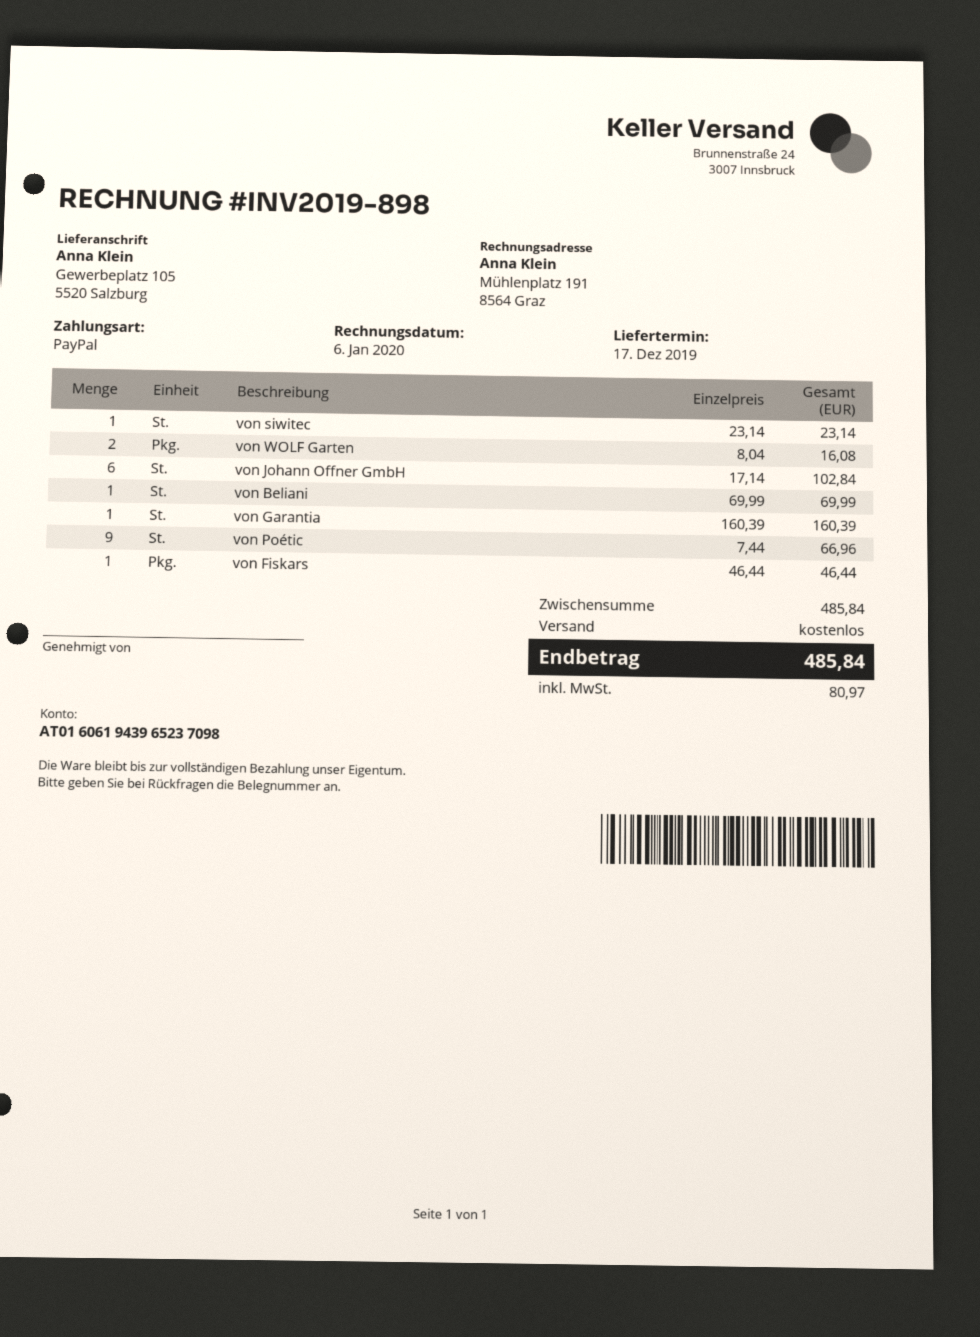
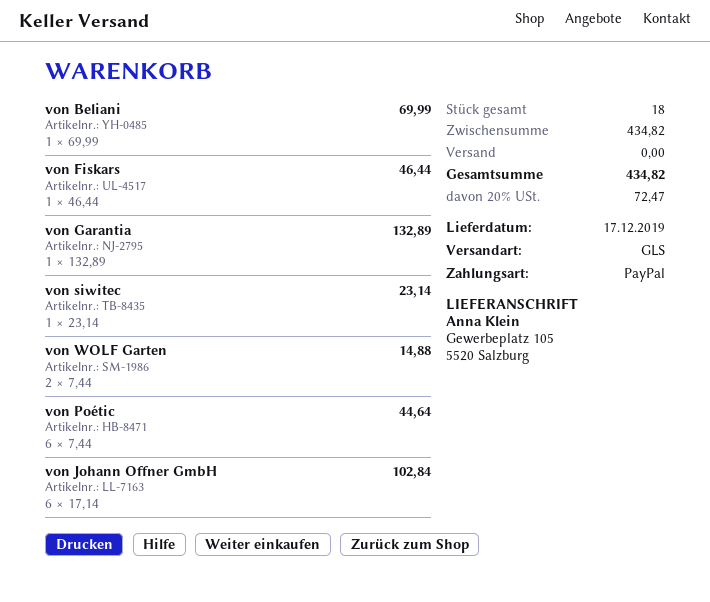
von WOLF Garten: 2 x 8.04 = 16.08 -> 2 x 7.44 = 14.88
von Garantia: 1 x 160.39 = 160.39 -> 1 x 132.89 = 132.89
von Poétic: 9 x 7.44 = 66.96 -> 6 x 7.44 = 44.64
subtotal: 485.84 -> 434.82
tax: 80.97 -> 72.47
total: 485.84 -> 434.82

